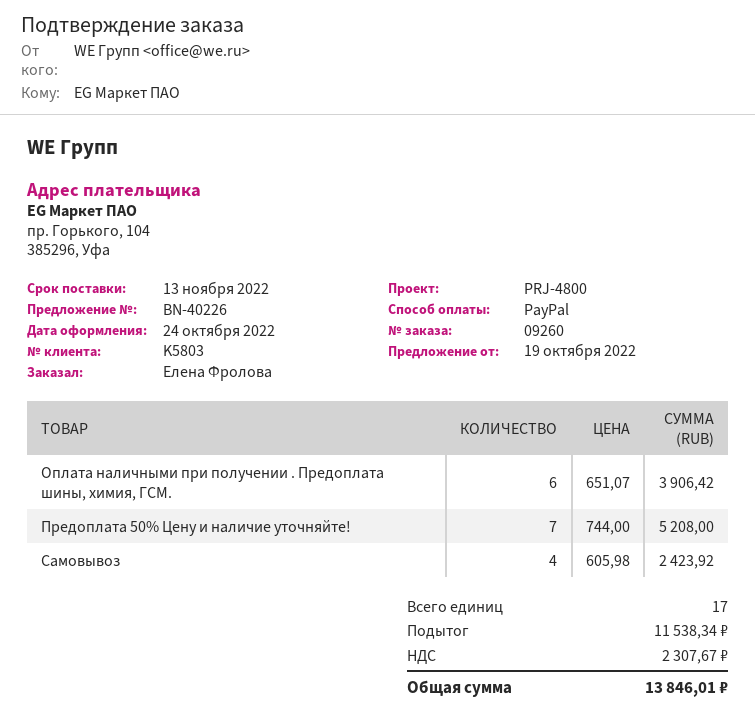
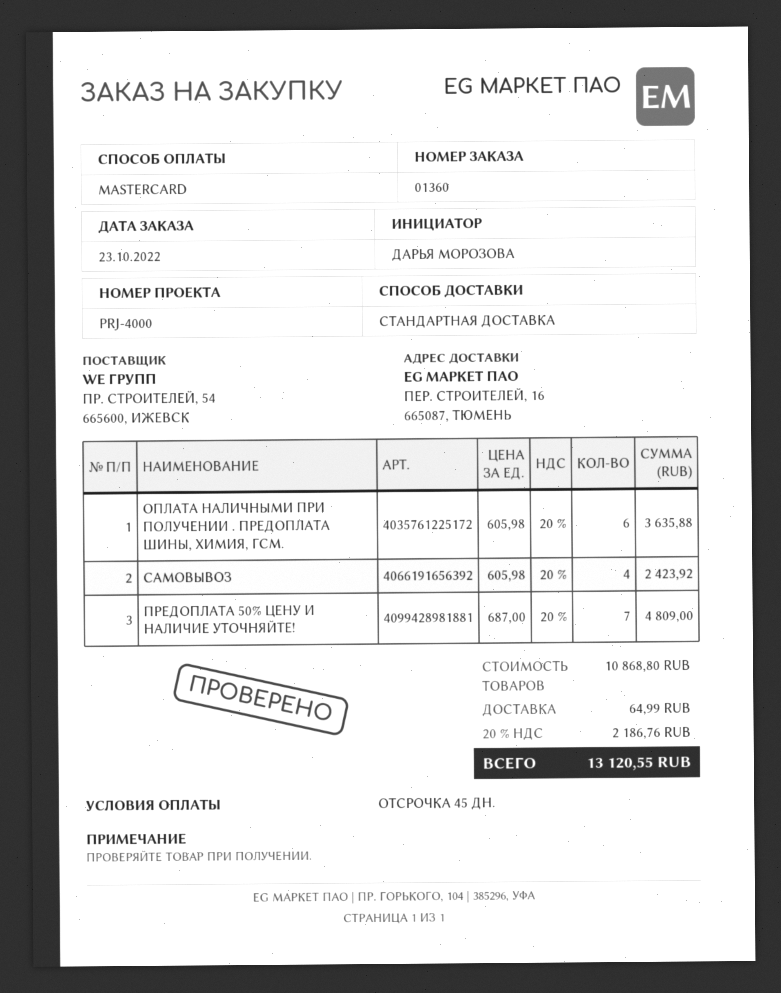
order number: 09260 -> 01360
order date: 2022-10-24 -> 2022-10-23
reference: PRJ-4800 -> PRJ-4000
ordered by: Елена Фролова -> ДАРЬЯ МОРОЗОВА
payment method: PayPal -> Mastercard
Оплата наличными при получении . Предоплата шины, химия, ГСМ.: 6 x 651.07 = 3906.42 -> 6 x 605.98 = 3635.88
Предоплата 50% Цену и наличие уточняйте!: 7 x 744.00 = 5208.00 -> 7 x 687.00 = 4809.00
subtotal: 11538.34 -> 10868.80
shipping: none -> 64.99
tax: 2307.67 -> 2186.76
total: 13846.01 -> 13120.55

